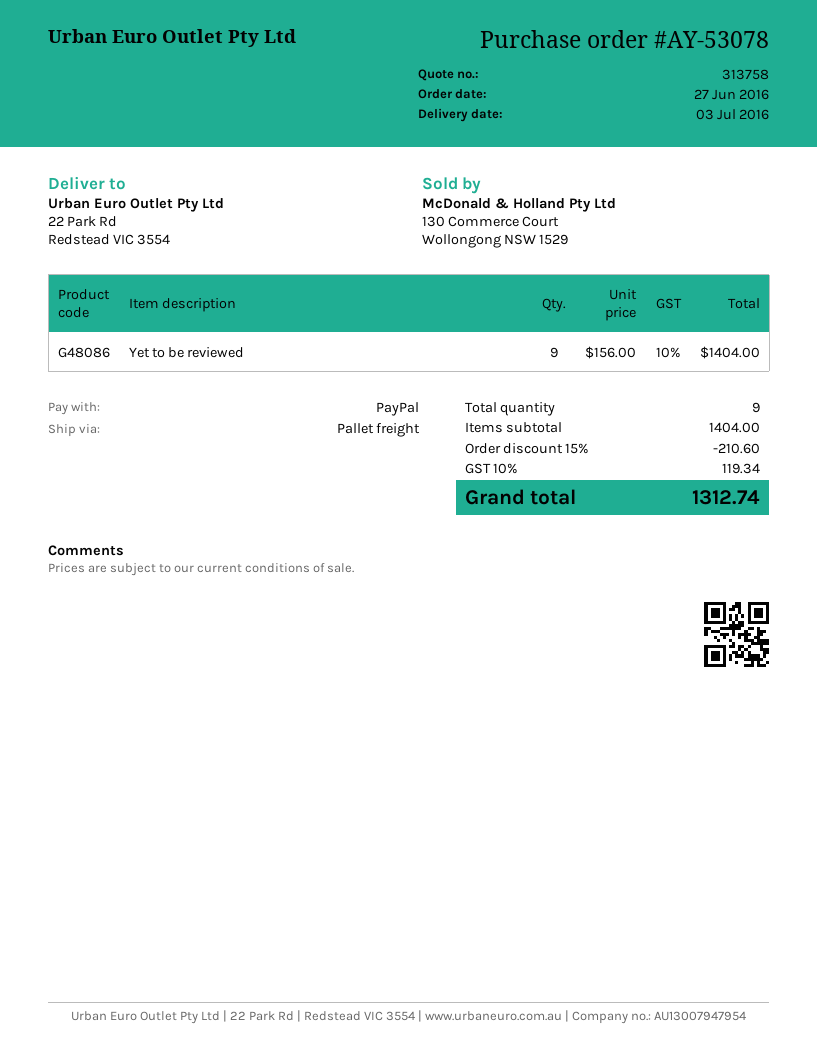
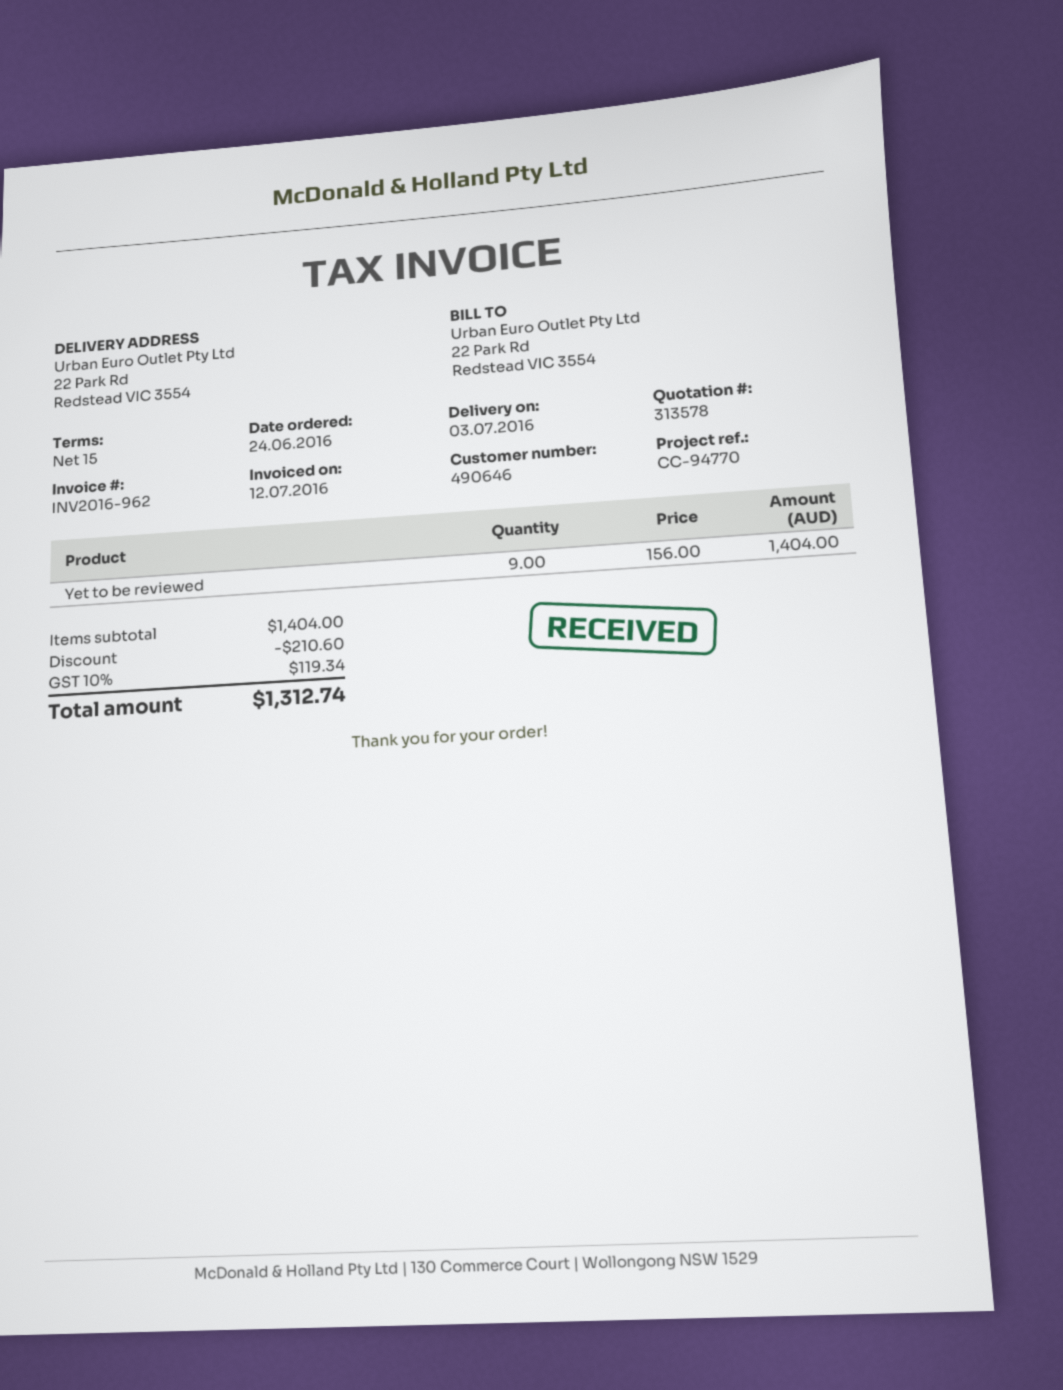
quote number: 313758 -> 313578
order date: 2016-06-27 -> 2016-06-24

